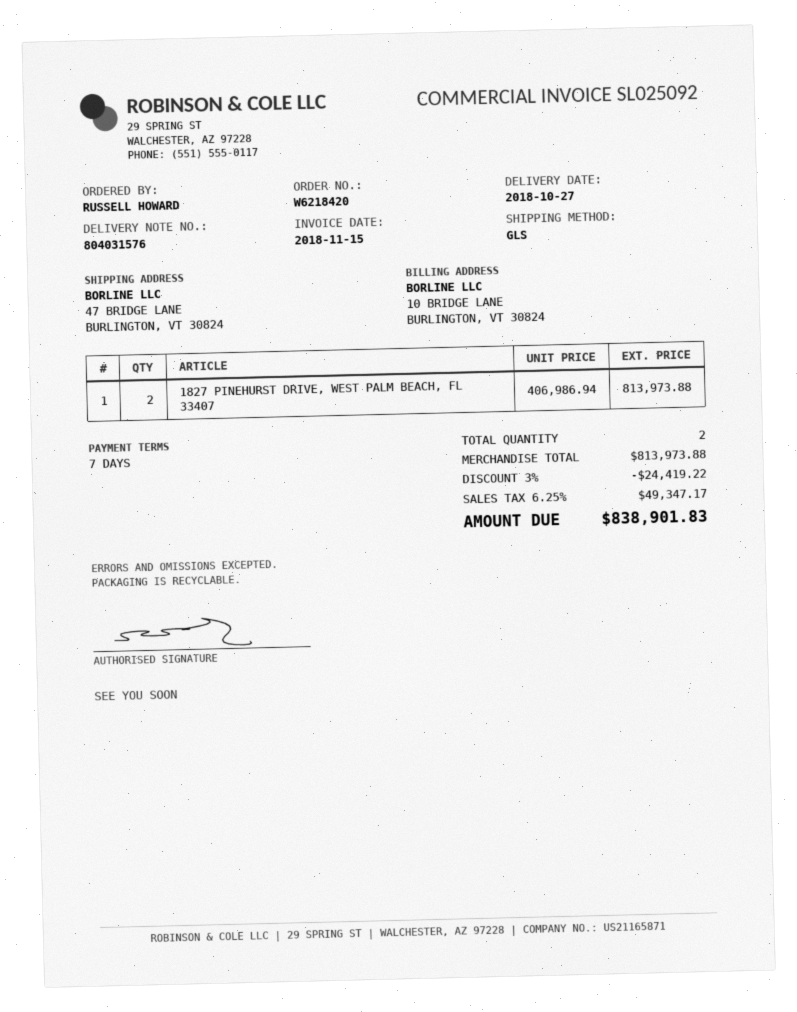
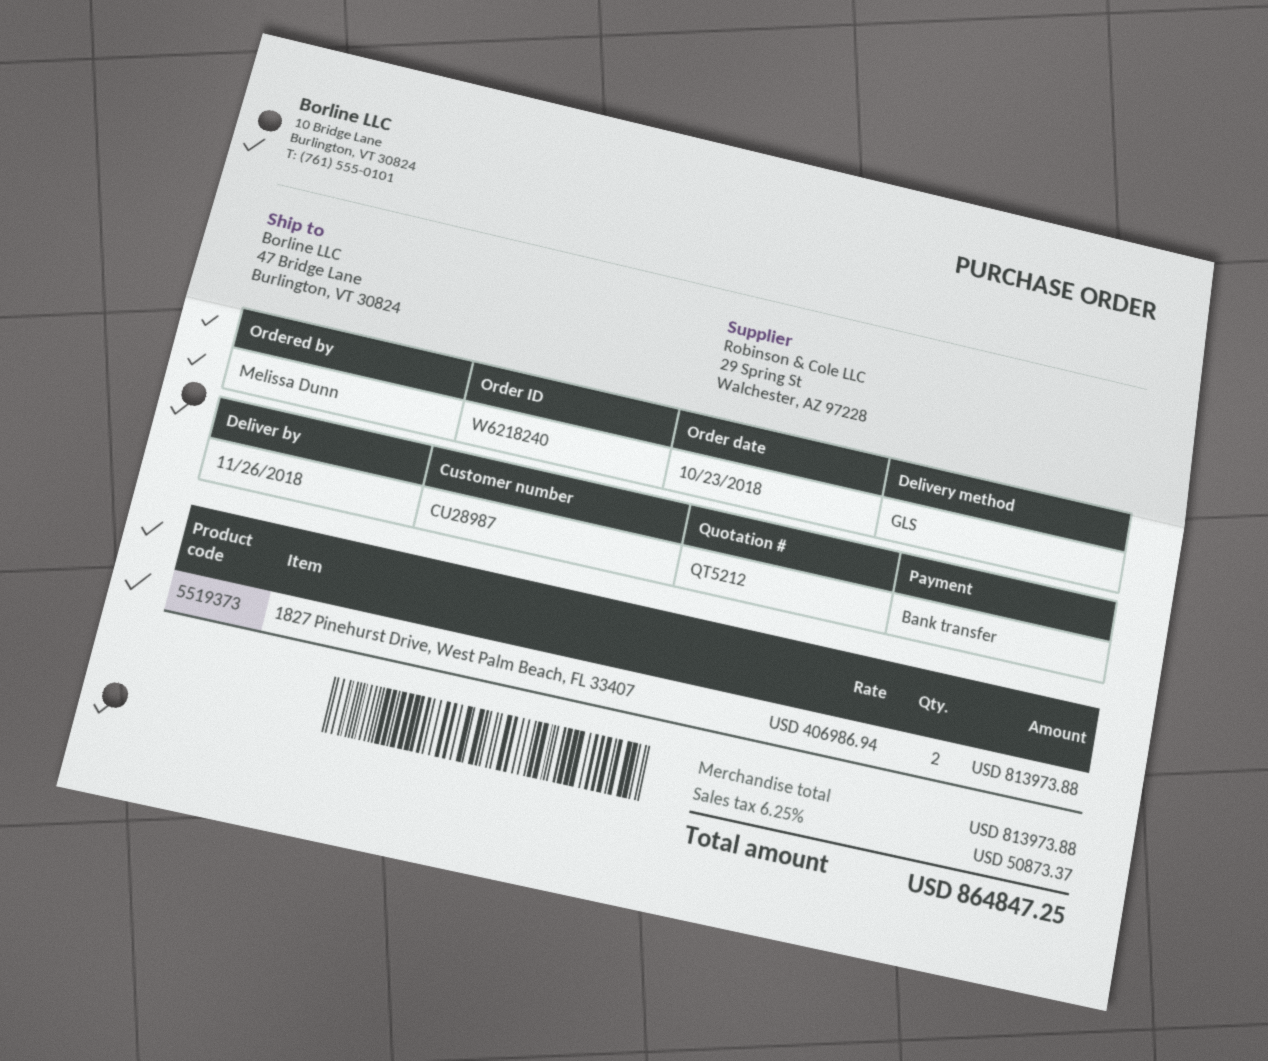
order number: W6218420 -> W6218240
delivery date: 2018-10-27 -> 2018-11-26
ordered by: RUSSELL HOWARD -> Melissa Dunn
discount: 3% = 24419.22 -> none
tax: 6.25% = 49347.17 -> 6.25% = 50873.37
total: 838901.83 -> 864847.25

